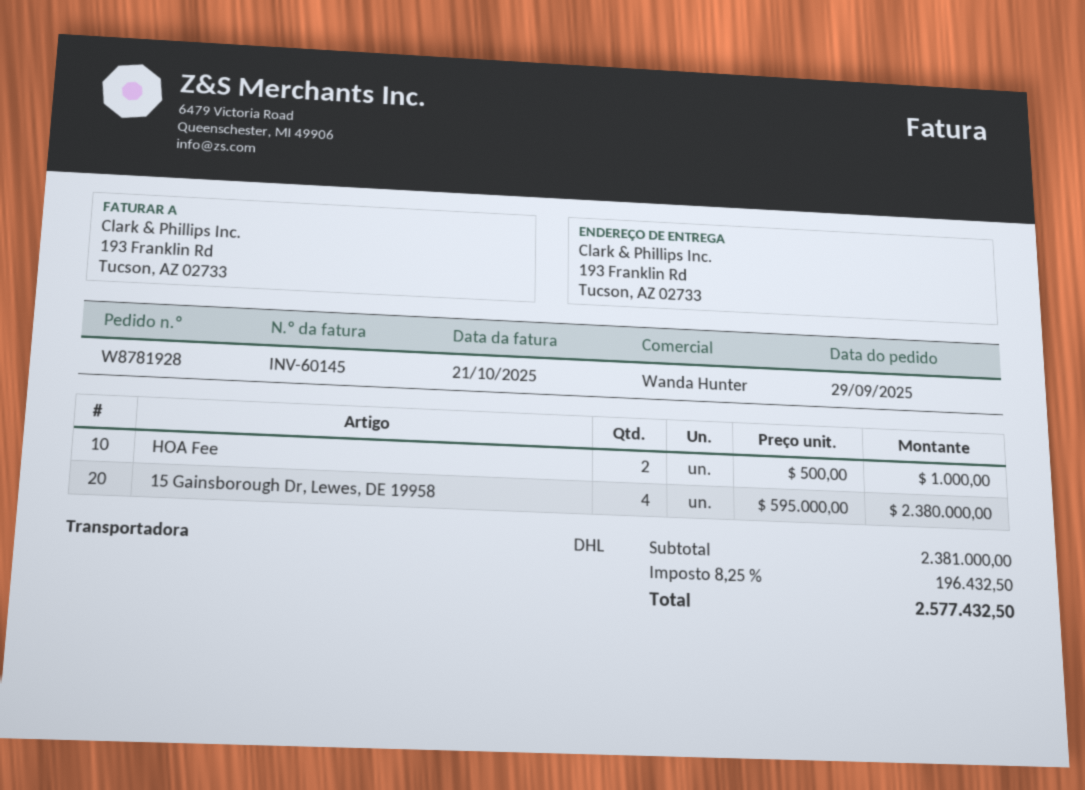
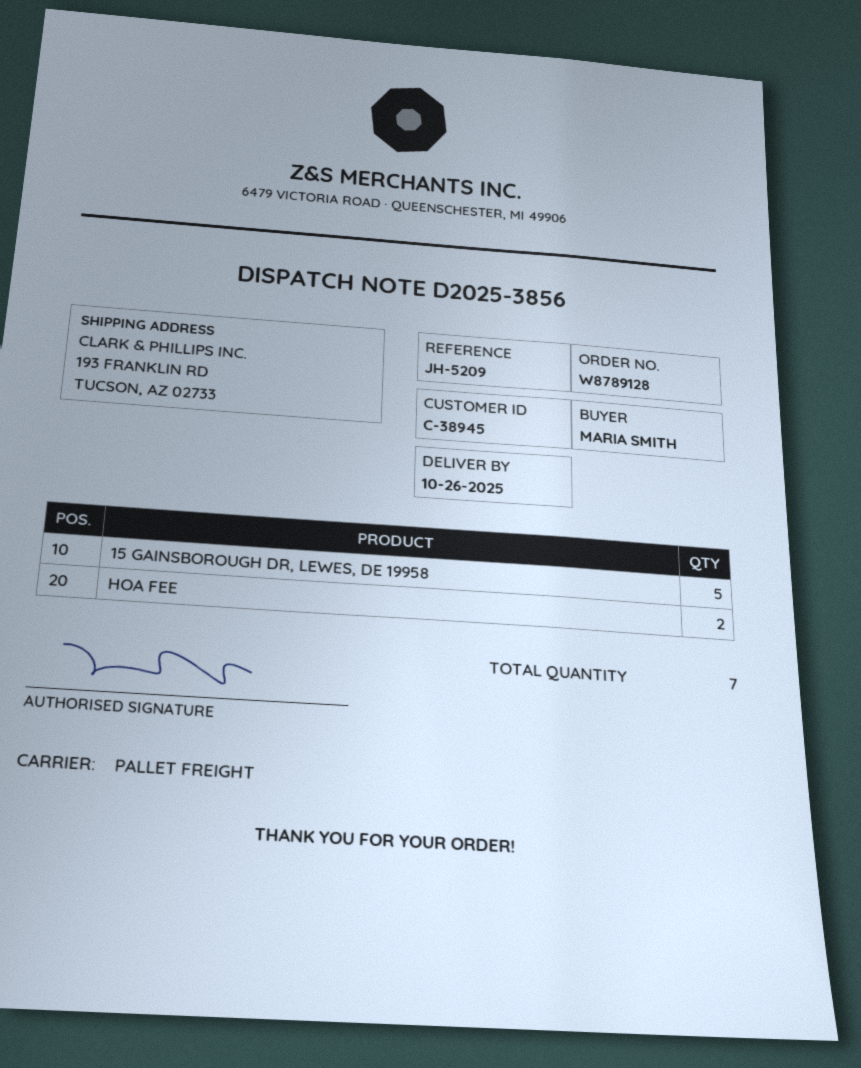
order number: W8781928 -> W8789128
shipping method: DHL -> pallet freight
15 Gainsborough Dr, Lewes, DE 19958: 4 -> 5

